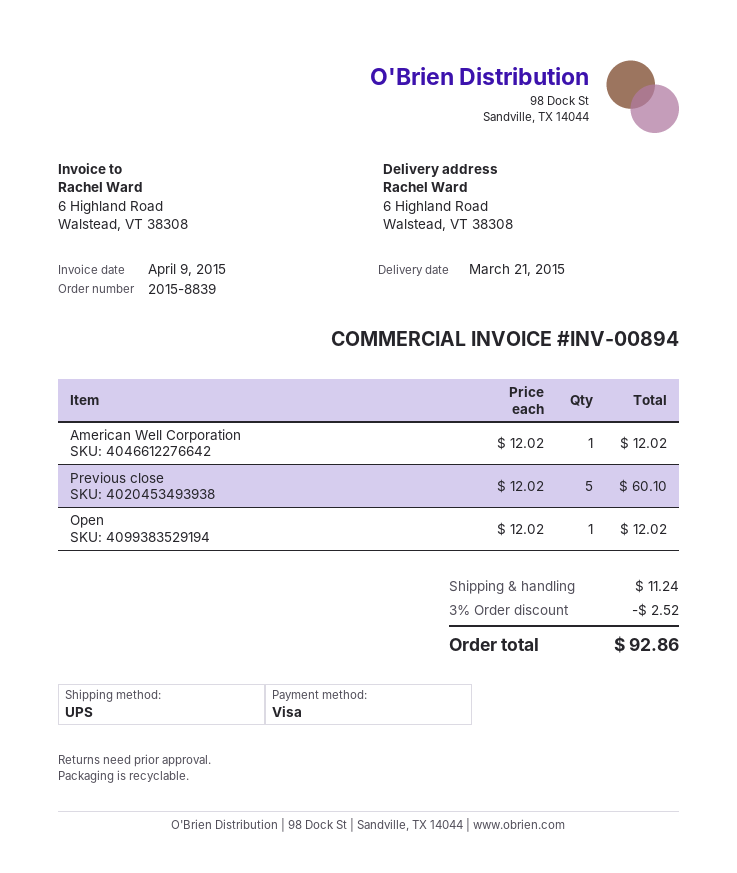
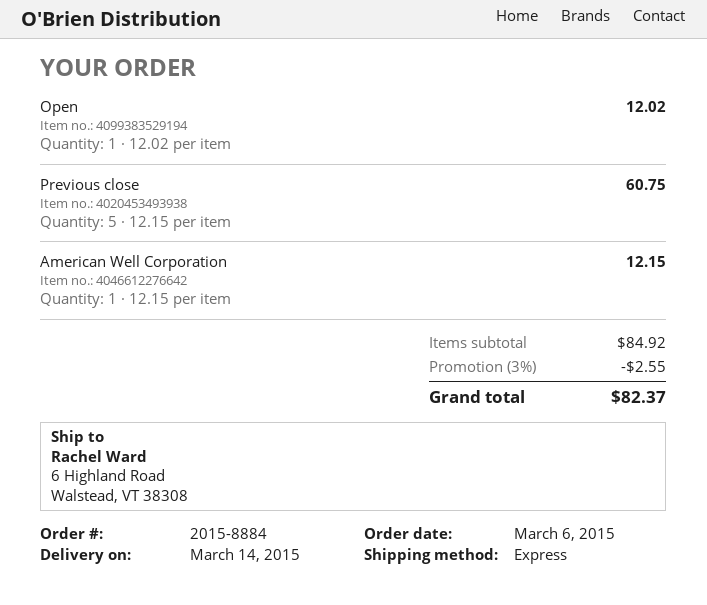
order number: 2015-8839 -> 2015-8884
delivery date: 2015-03-21 -> 2015-03-14
shipping method: UPS -> express
American Well Corporation: 1 x 12.02 = 12.02 -> 1 x 12.15 = 12.15
Previous close: 5 x 12.02 = 60.10 -> 5 x 12.15 = 60.75
discount: 3% = 2.52 -> 3% = 2.55
shipping: 11.24 -> none
total: 92.86 -> 82.37

